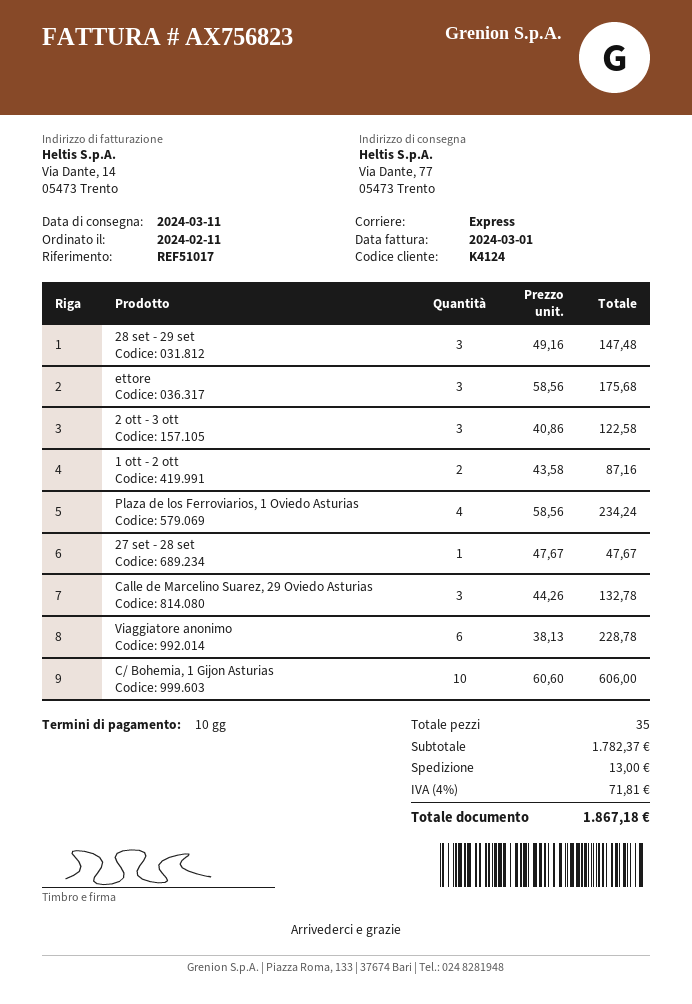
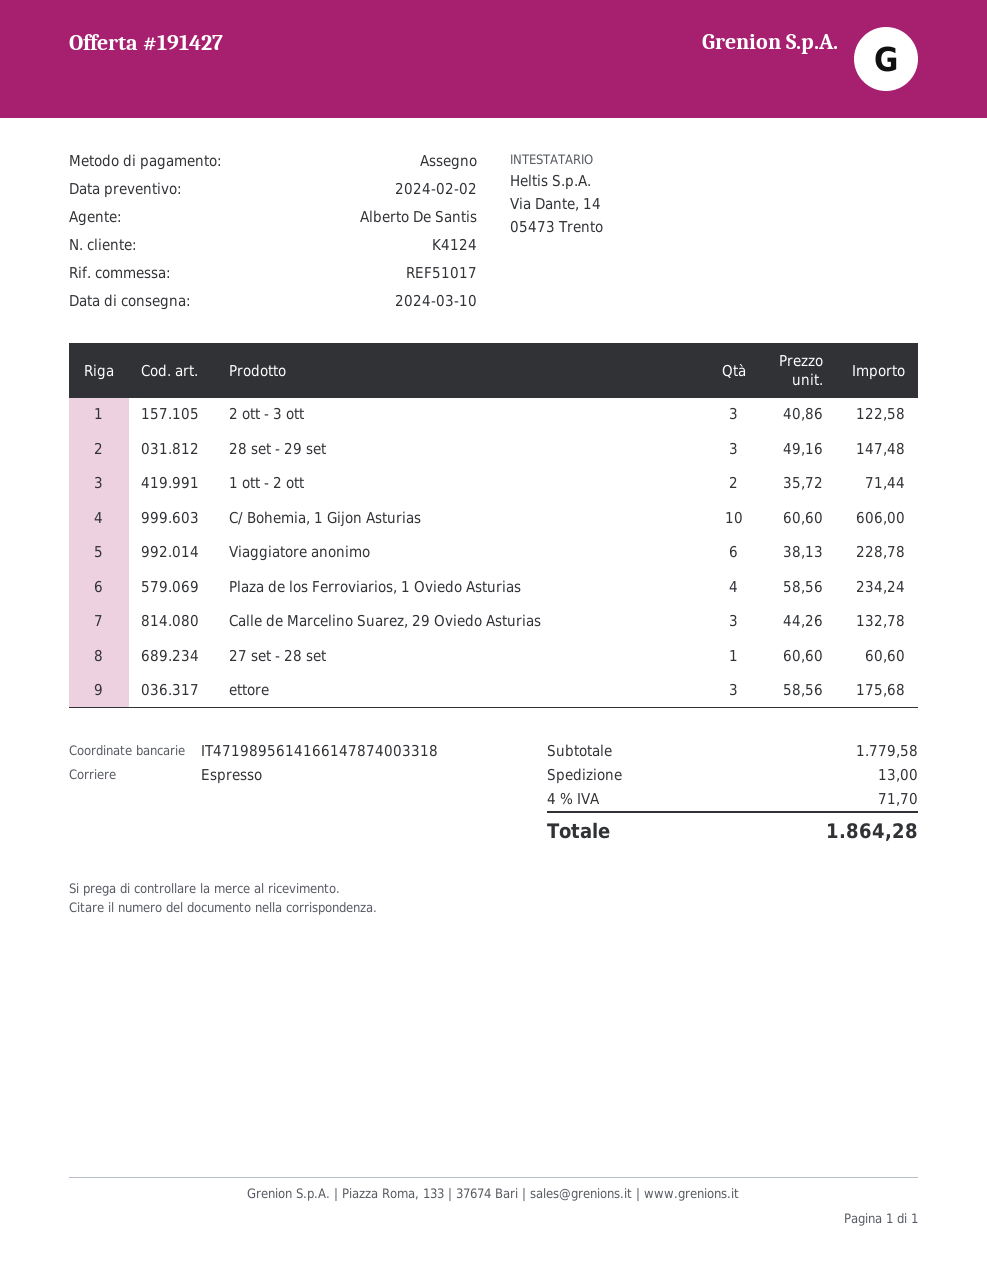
delivery date: 2024-03-11 -> 2024-03-10
1 ott - 2 ott: 2 x 43.58 = 87.16 -> 2 x 35.72 = 71.44
27 set - 28 set: 1 x 47.67 = 47.67 -> 1 x 60.60 = 60.60
subtotal: 1782.37 -> 1779.58
tax: 4% = 71.81 -> 4% = 71.70
total: 1867.18 -> 1864.28

